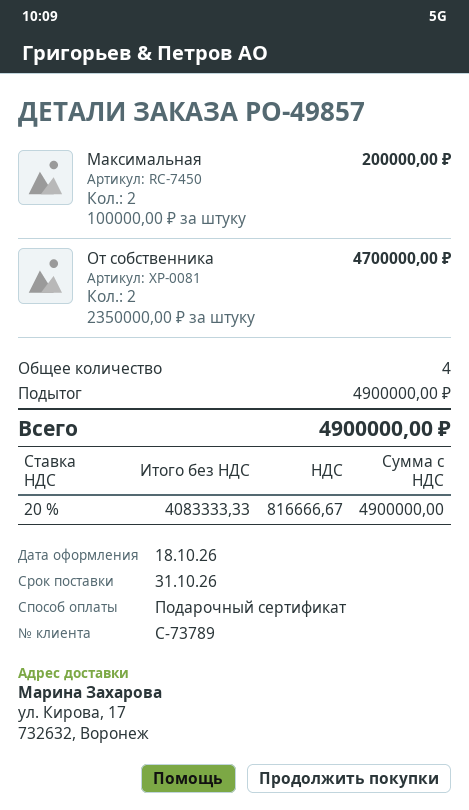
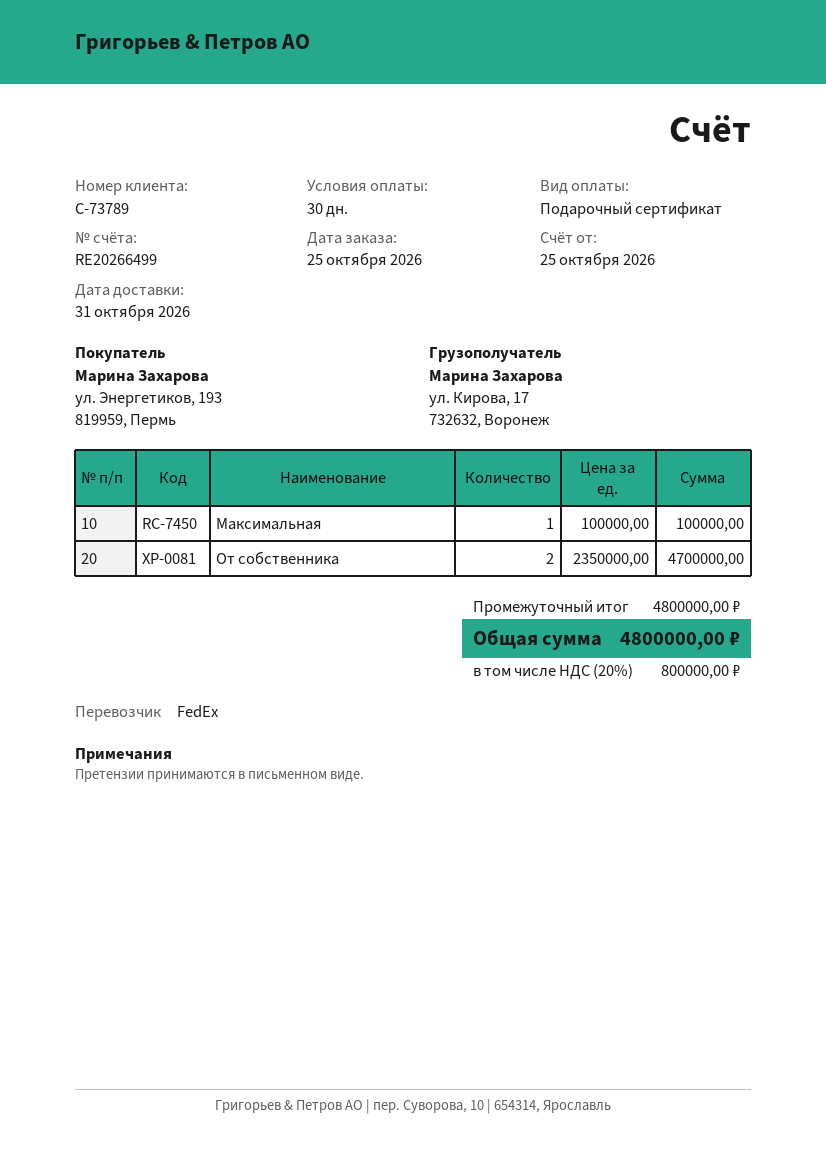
order date: 2026-10-18 -> 2026-10-25
Максимальная: 2 x 100000.00 = 200000.00 -> 1 x 100000.00 = 100000.00
subtotal: 4900000.00 -> 4800000.00
tax: 20% = 816666.67 -> 20% = 800000.00
total: 4900000.00 -> 4800000.00

